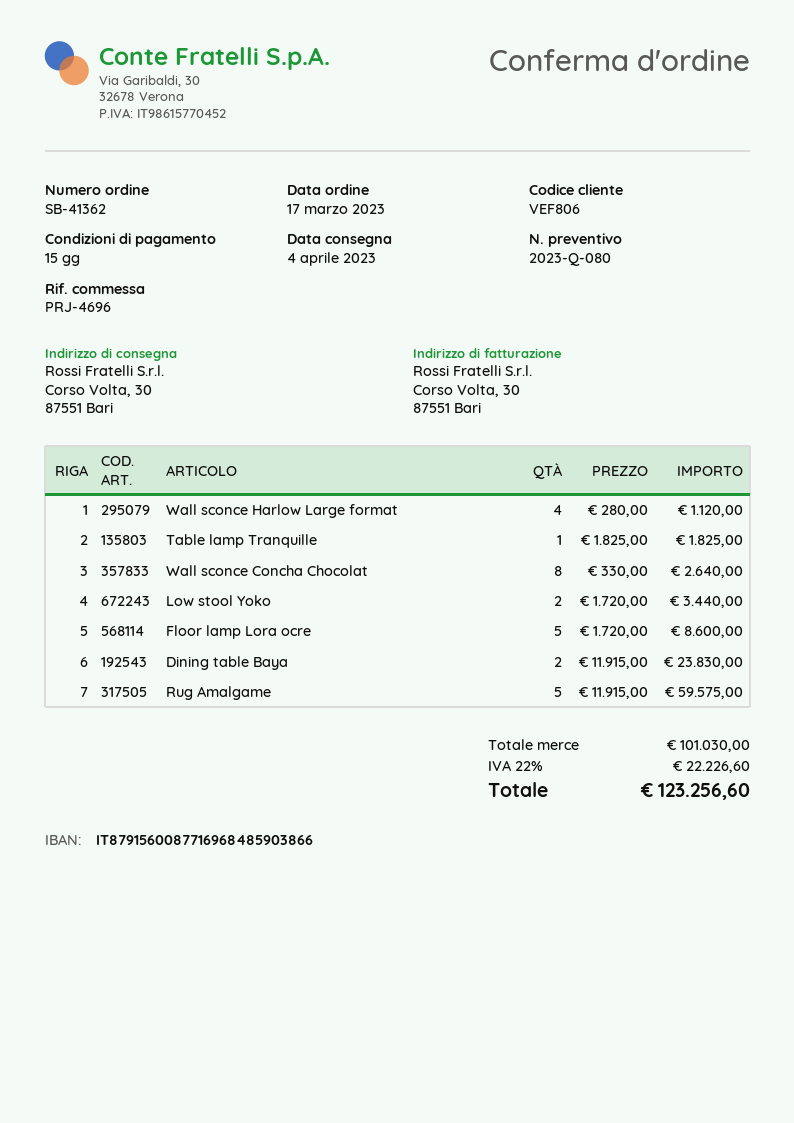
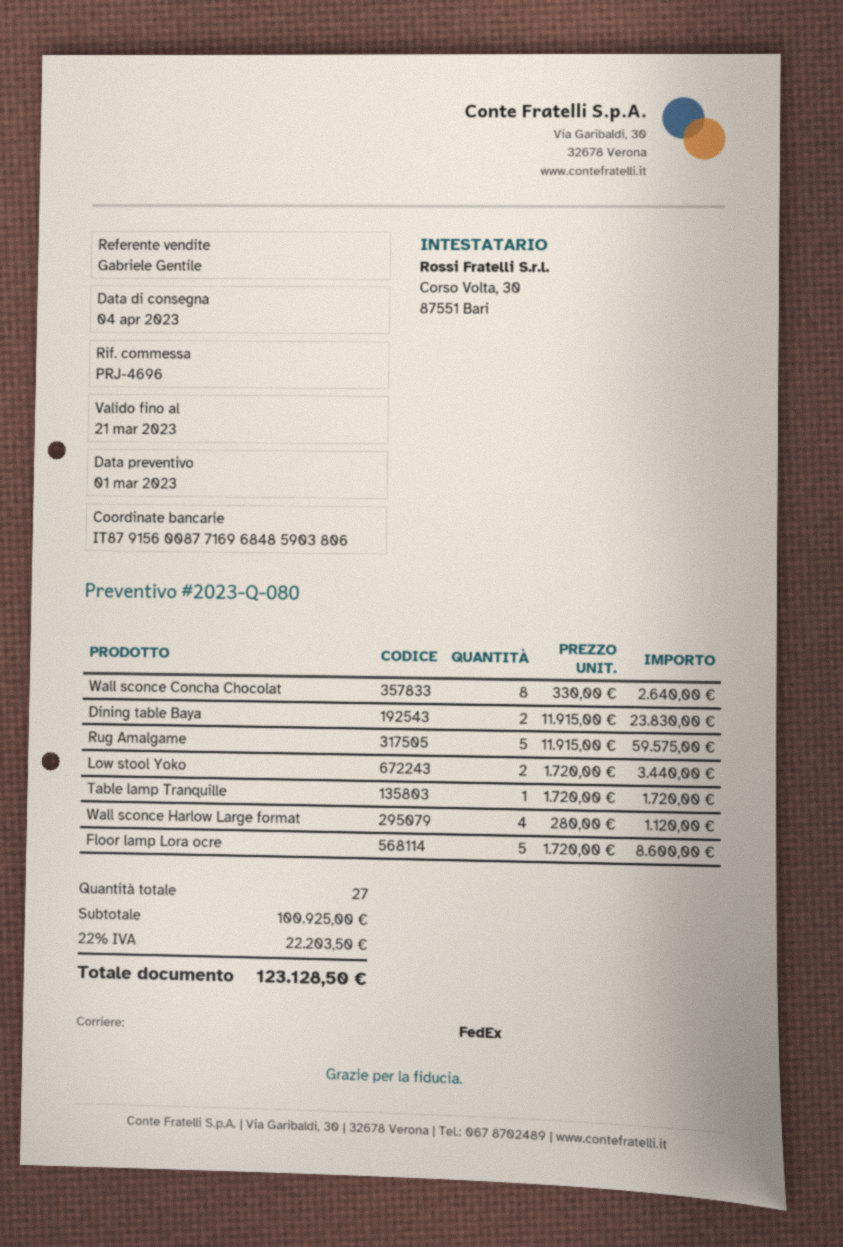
bank account: IT8791560087716968485903866 -> IT8791560087716968485903806
Table lamp Tranquille: 1 x 1825.00 = 1825.00 -> 1 x 1720.00 = 1720.00
subtotal: 101030.00 -> 100925.00
tax: 22% = 22226.60 -> 22% = 22203.50
total: 123256.60 -> 123128.50

